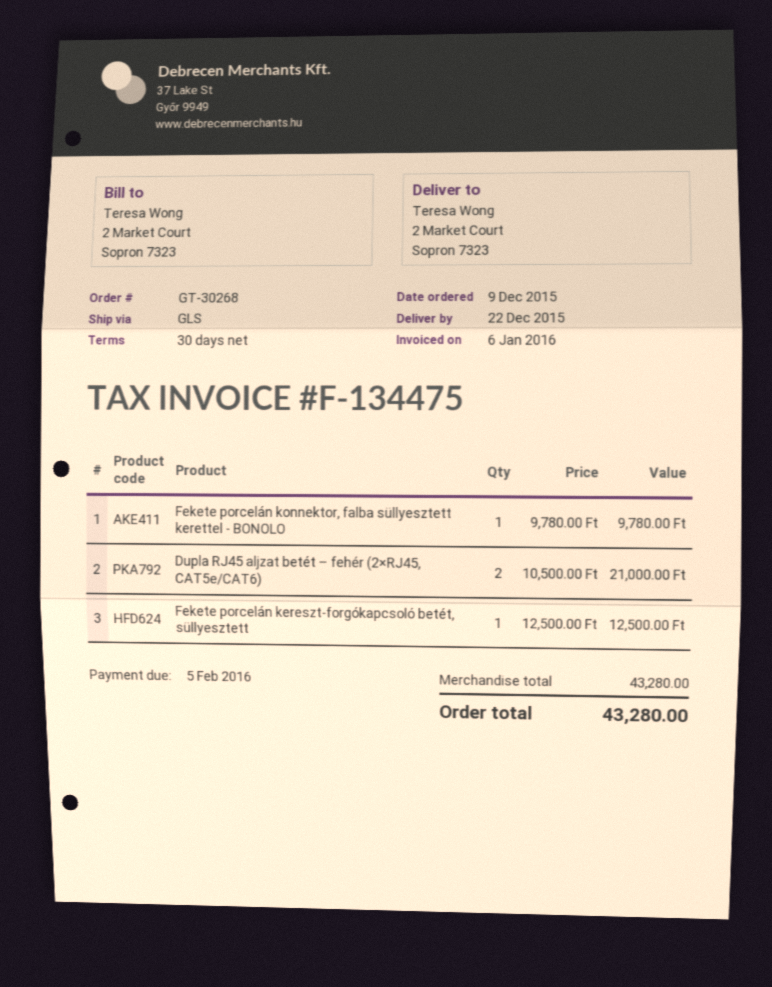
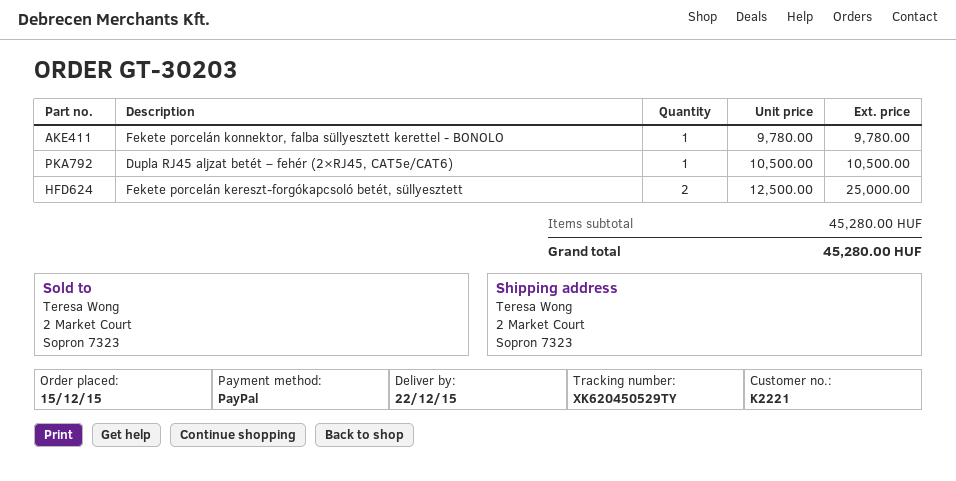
order number: GT-30268 -> GT-30203
order date: 2015-12-09 -> 2015-12-15
Dupla RJ45 aljzat betét – fehér (2×RJ45, CAT5e/CAT6): 2 x 10500.00 = 21000.00 -> 1 x 10500.00 = 10500.00
Fekete porcelán kereszt-forgókapcsoló betét, süllyesztett: 1 x 12500.00 = 12500.00 -> 2 x 12500.00 = 25000.00
subtotal: 43280.00 -> 45280.00
total: 43280.00 -> 45280.00

